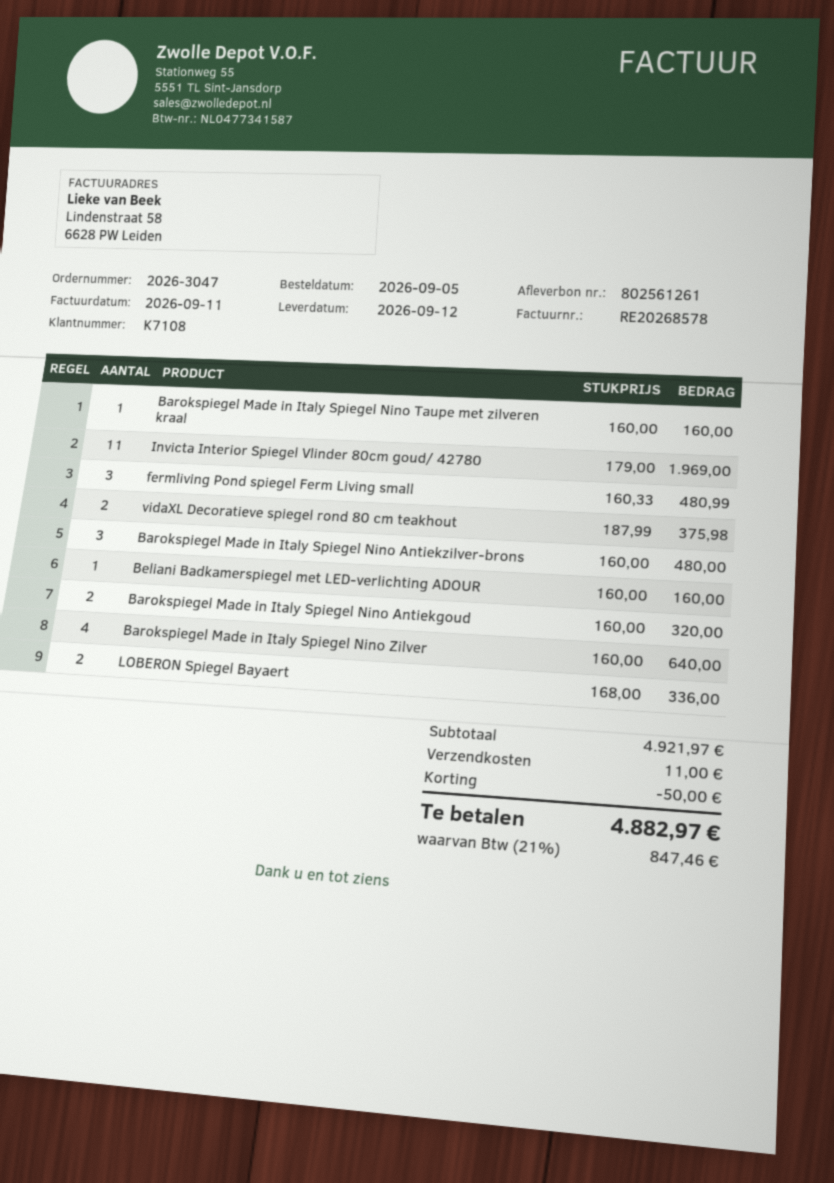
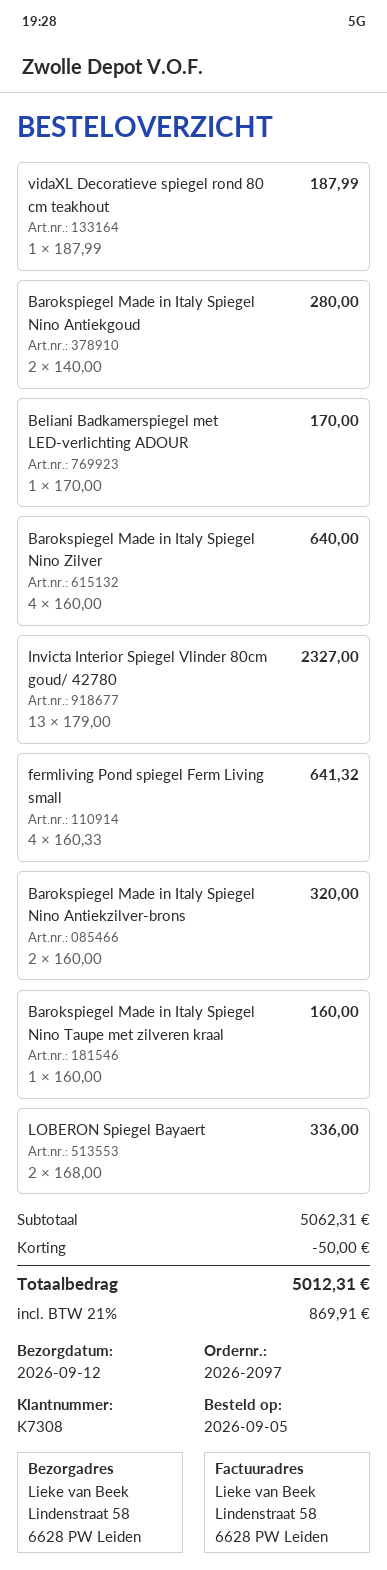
order number: 2026-3047 -> 2026-2097
customer number: K7108 -> K7308
Invicta Interior Spiegel Vlinder 80cm goud/ 42780: 11 x 179.00 = 1969.00 -> 13 x 179.00 = 2327.00
fermliving Pond spiegel Ferm Living small: 3 x 160.33 = 480.99 -> 4 x 160.33 = 641.32
vidaXL Decoratieve spiegel rond 80 cm teakhout: 2 x 187.99 = 375.98 -> 1 x 187.99 = 187.99
Barokspiegel Made in Italy Spiegel Nino Antiekzilver-brons: 3 x 160.00 = 480.00 -> 2 x 160.00 = 320.00
Beliani Badkamerspiegel met LED-verlichting ADOUR: 1 x 160.00 = 160.00 -> 1 x 170.00 = 170.00
Barokspiegel Made in Italy Spiegel Nino Antiekgoud: 2 x 160.00 = 320.00 -> 2 x 140.00 = 280.00
subtotal: 4921.97 -> 5062.31
shipping: 11.00 -> none
tax: 21% = 847.46 -> 21% = 869.91
total: 4882.97 -> 5012.31

